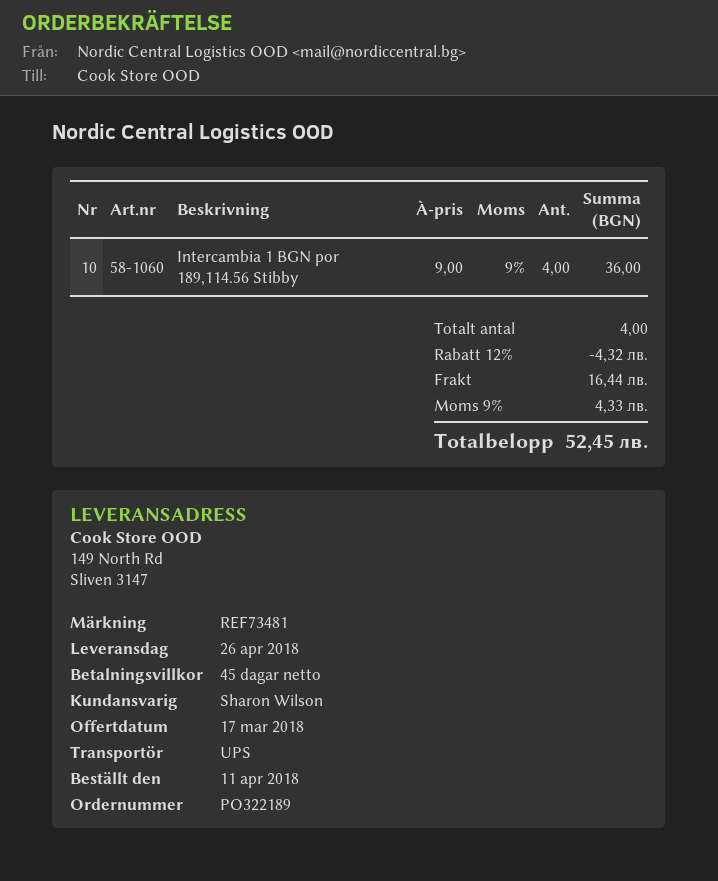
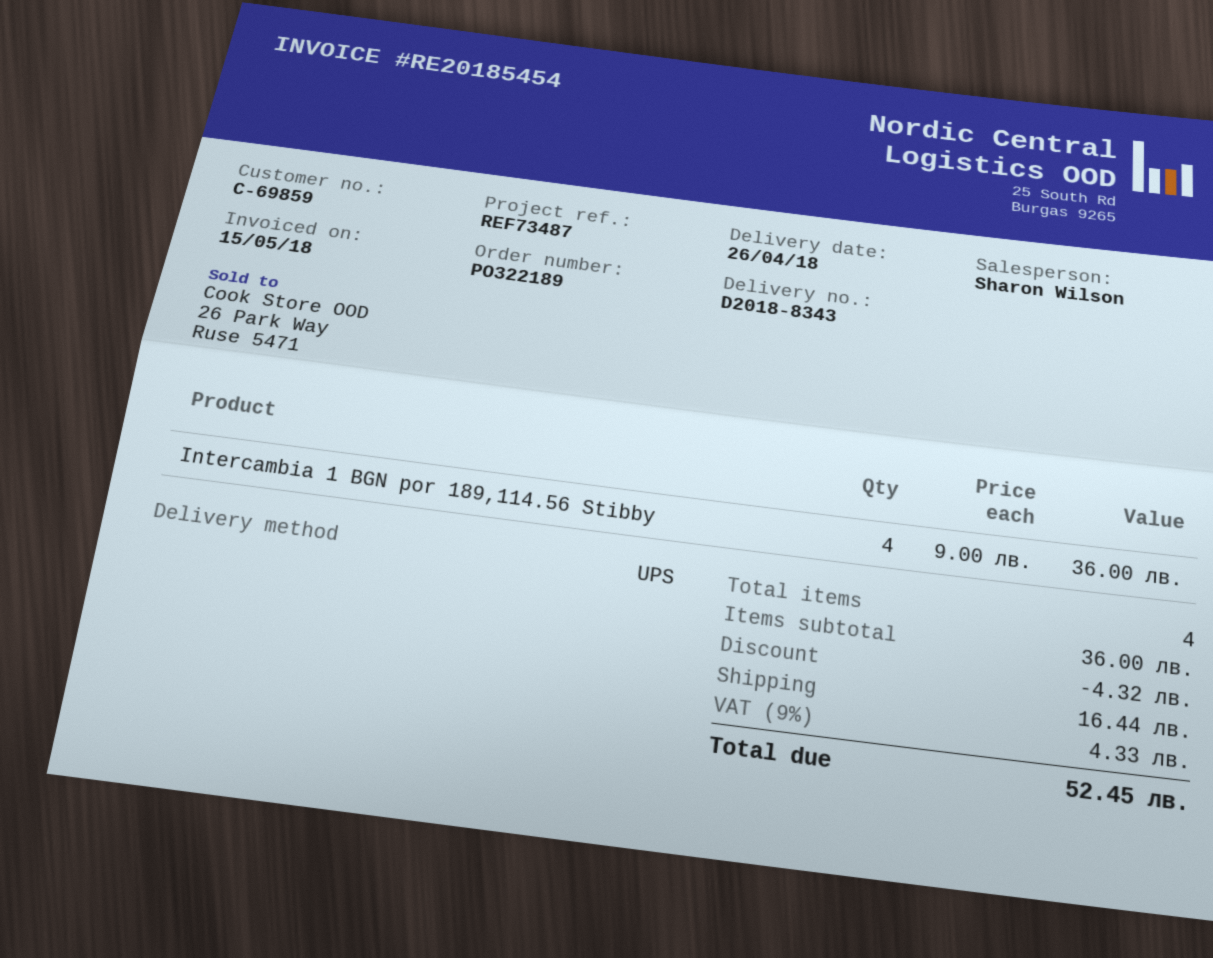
reference: REF73481 -> REF73487

